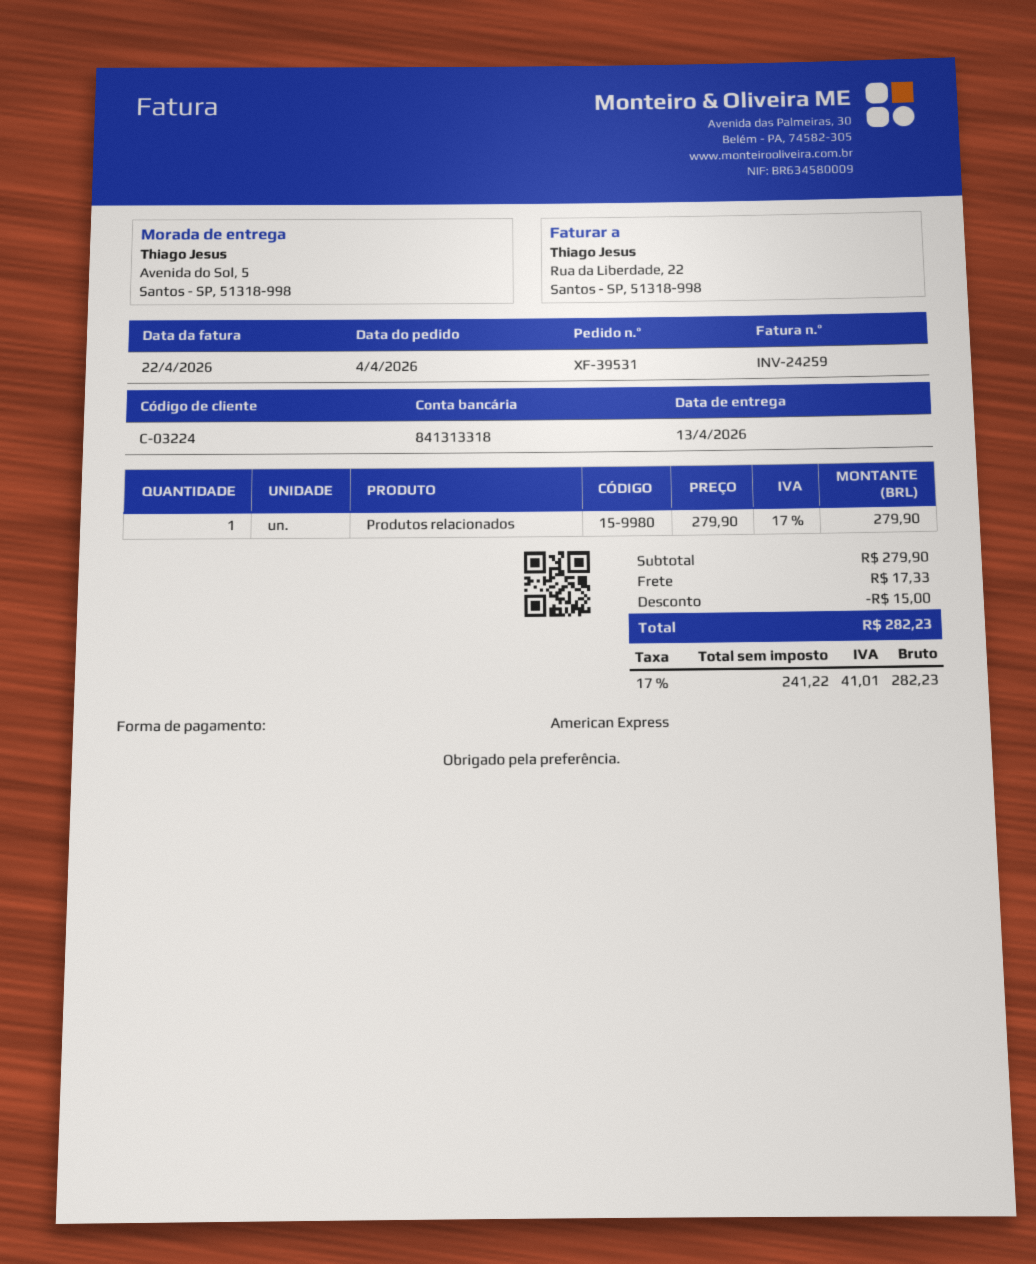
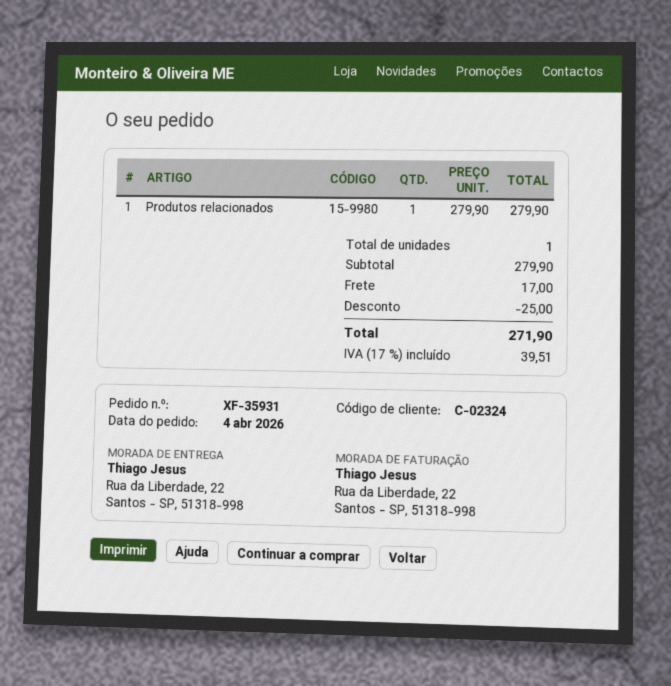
order number: XF-39531 -> XF-35931
customer number: C-03224 -> C-02324
ship to: Avenida do Sol, 5, Santos - SP, 51318-998 -> Rua da Liberdade, 22, Santos - SP, 51318-998
discount: 15.00 -> 25.00
shipping: 17.33 -> 17.00
tax: 17% = 41.01 -> 17% = 39.51
total: 282.23 -> 271.90

